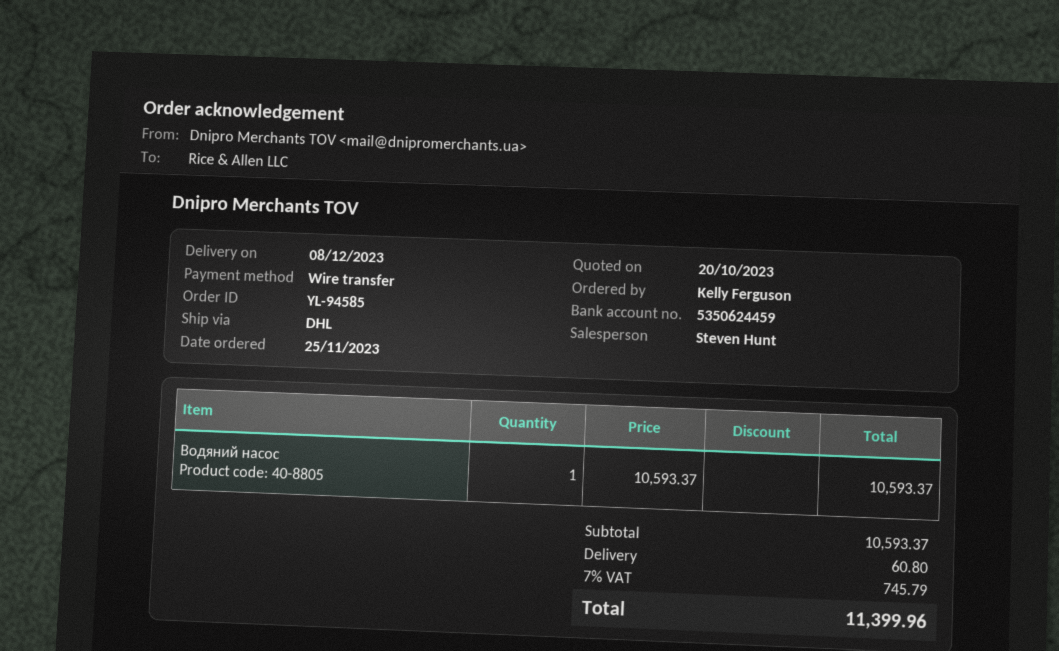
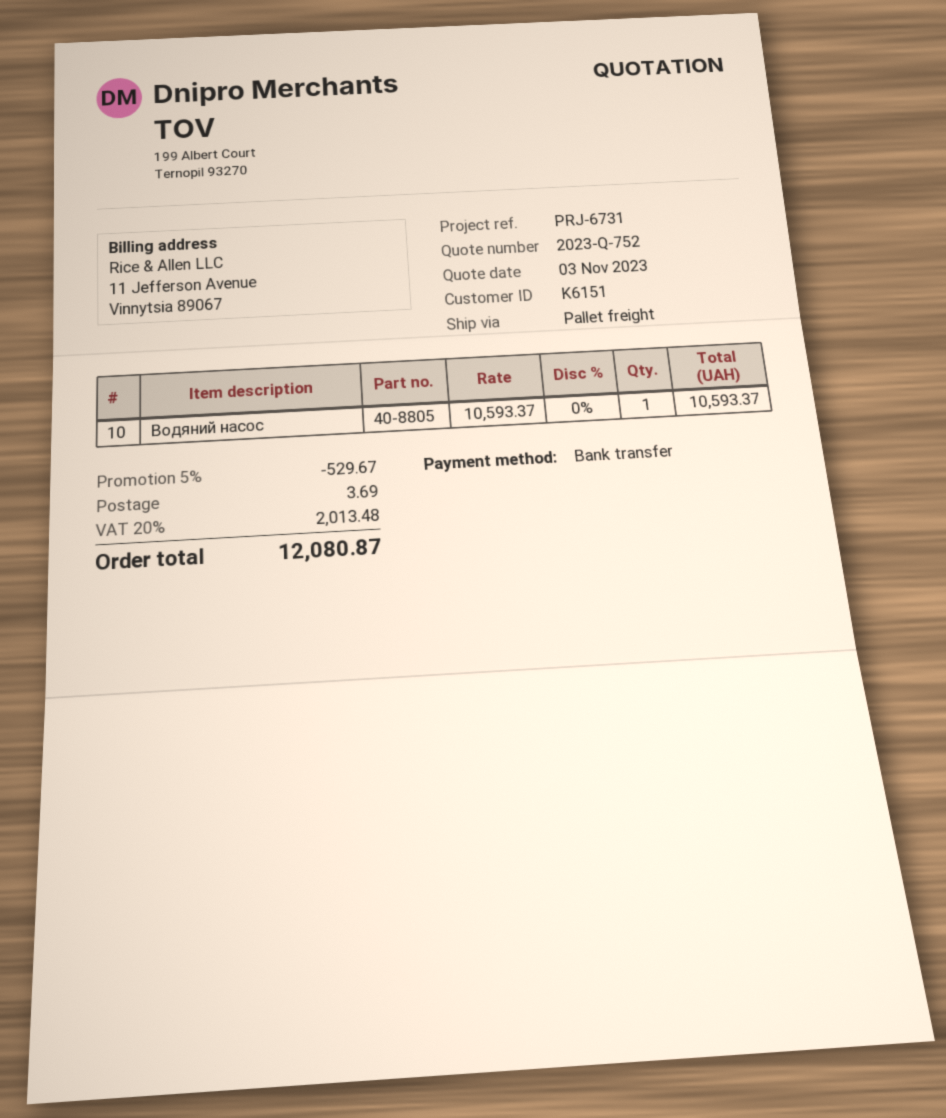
quote date: 2023-10-20 -> 2023-11-03
shipping method: DHL -> pallet freight
discount: none -> 5% = 529.67
shipping: 60.80 -> 3.69
tax: 7% = 745.79 -> 20% = 2013.48
total: 11399.96 -> 12080.87

